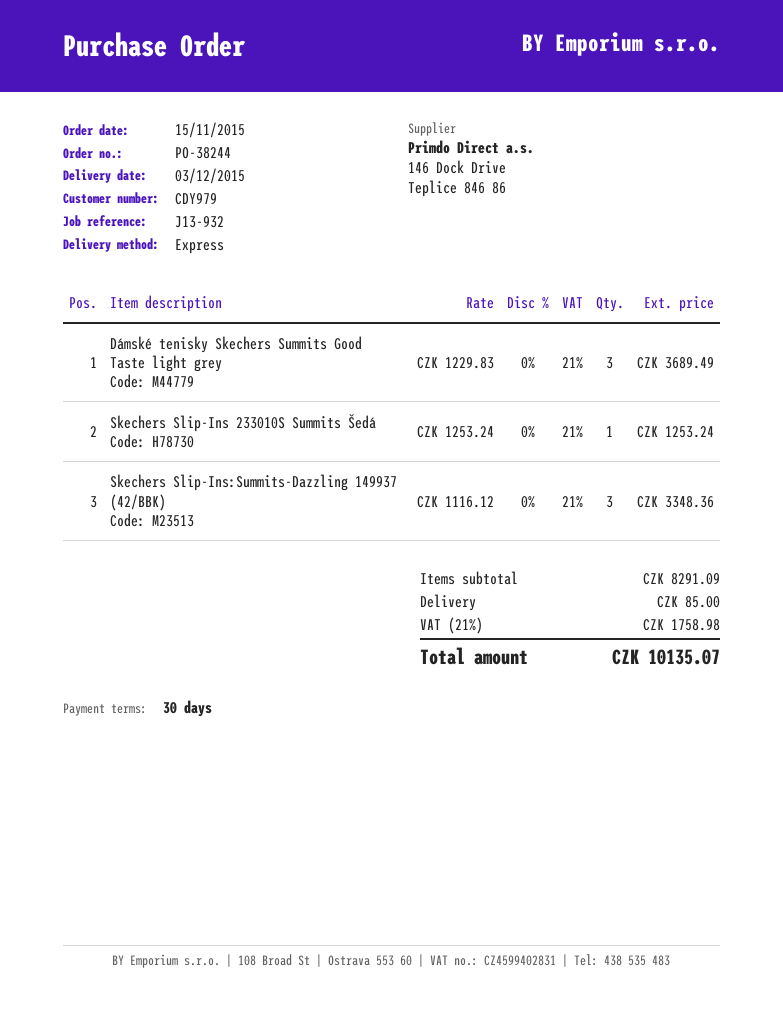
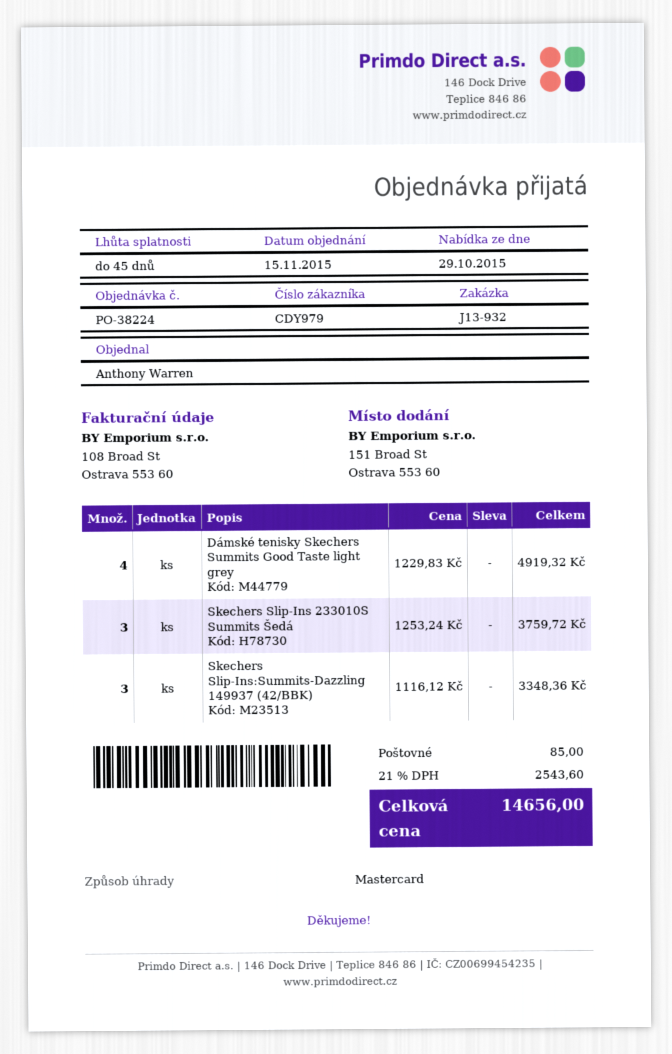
order number: PO-38244 -> PO-38224
payment terms: 30 days -> 45 days
Dámské tenisky Skechers Summits Good Taste light grey: 3 x 1229.83 = 3689.49 -> 4 x 1229.83 = 4919.32
Skechers Slip-Ins 233010S Summits Šedá: 1 x 1253.24 = 1253.24 -> 3 x 1253.24 = 3759.72
tax: 21% = 1758.98 -> 21% = 2543.60
total: 10135.07 -> 14656.00

